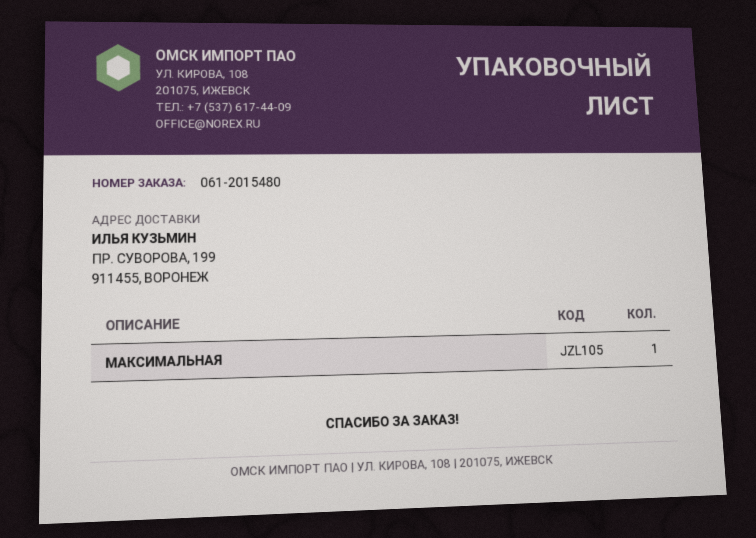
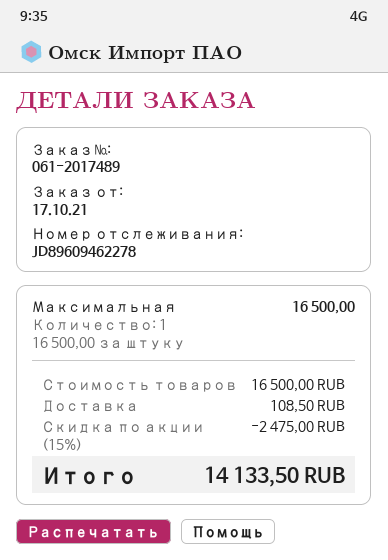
order number: 061-2015480 -> 061-2017489

